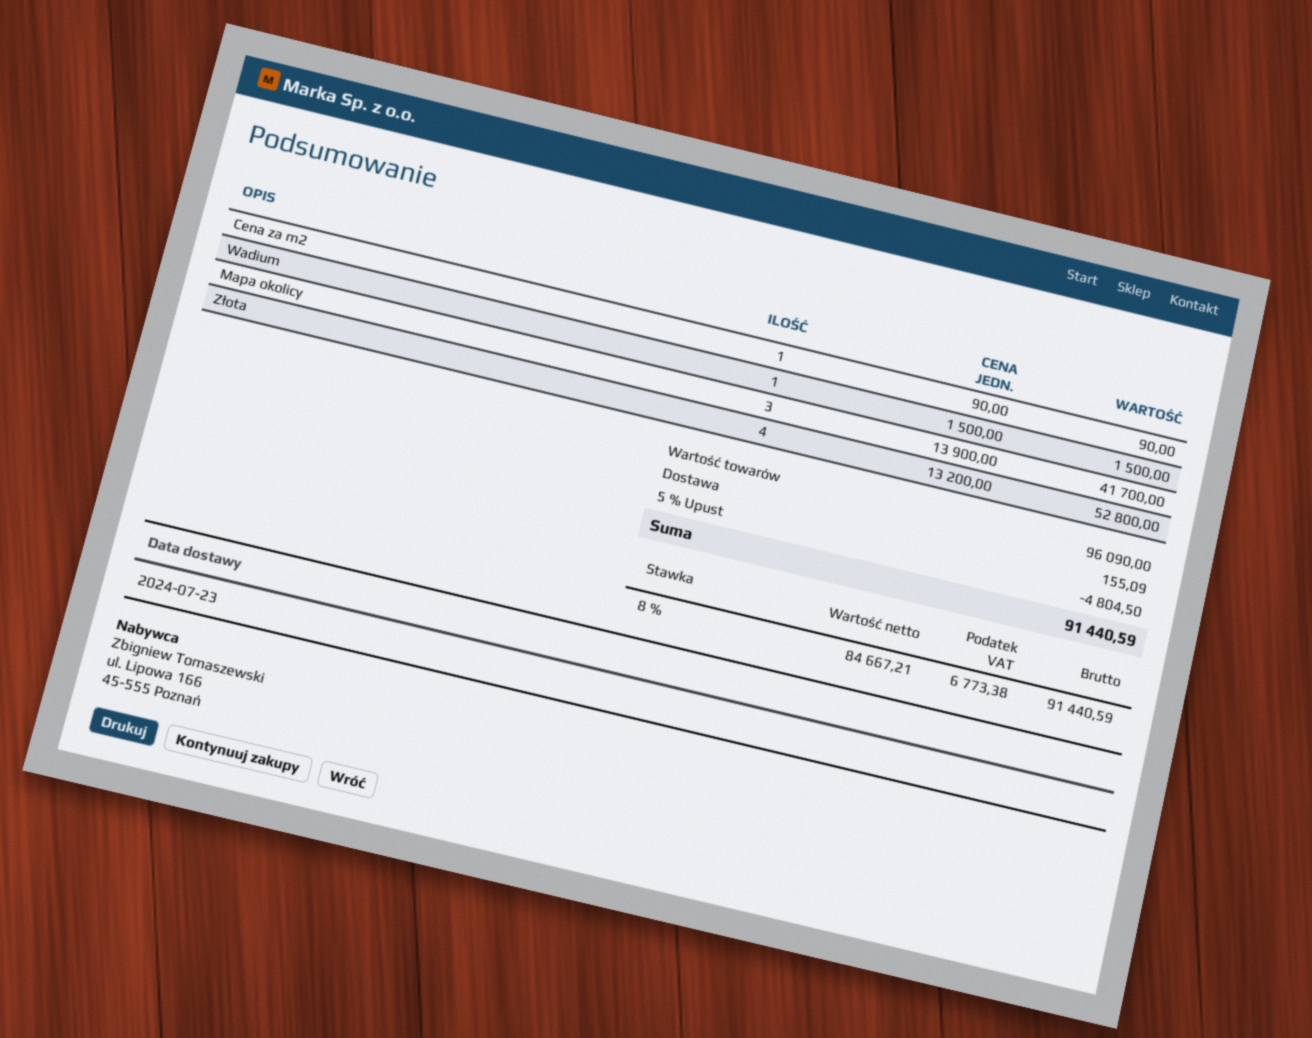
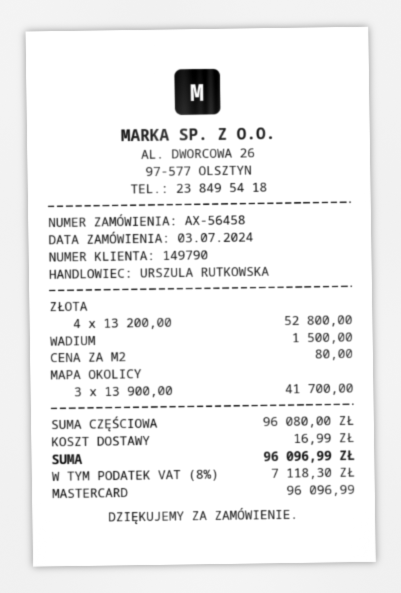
Cena za m2: 1 x 90.00 = 90.00 -> 1 x 80.00 = 80.00
subtotal: 96090.00 -> 96080.00
discount: 5% = 4804.50 -> none
shipping: 155.09 -> 16.99
tax: 8% = 6773.38 -> 8% = 7118.30
total: 91440.59 -> 96096.99

